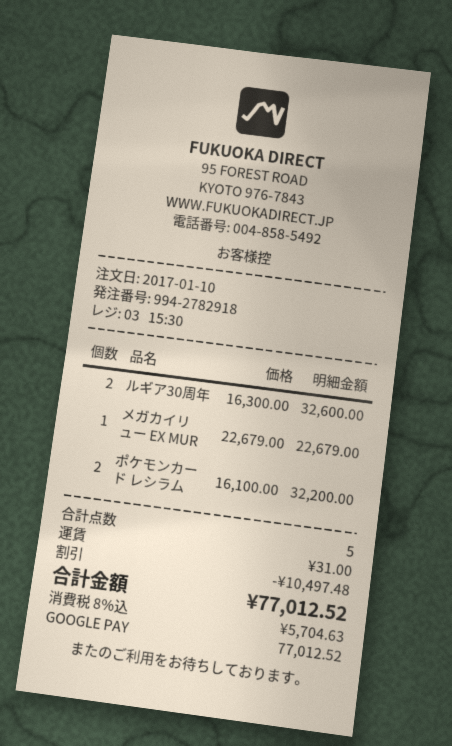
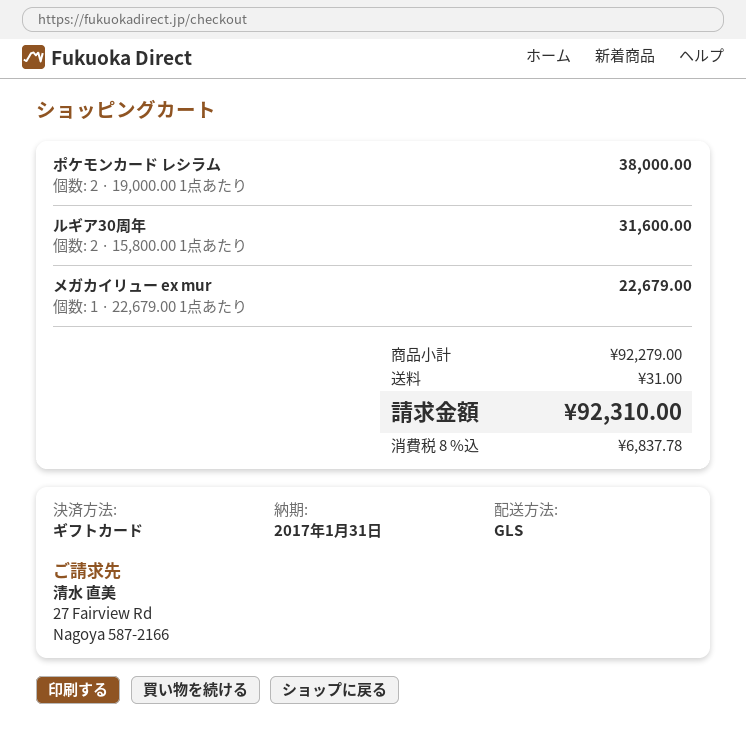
payment method: Google Pay -> gift card
ルギア30周年: 2 x 16300.00 = 32600.00 -> 2 x 15800.00 = 31600.00
ポケモンカード レシラム: 2 x 16100.00 = 32200.00 -> 2 x 19000.00 = 38000.00
discount: 10497.48 -> none
tax: 8% = 5704.63 -> 8% = 6837.78
total: 77012.52 -> 92310.00

